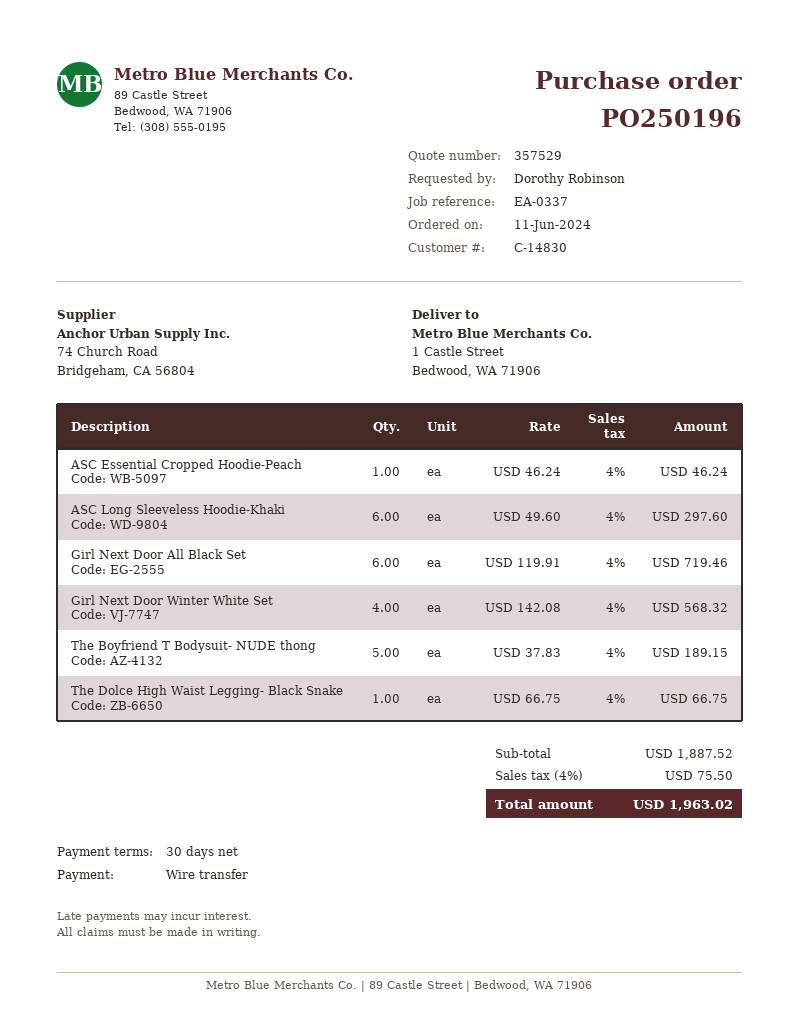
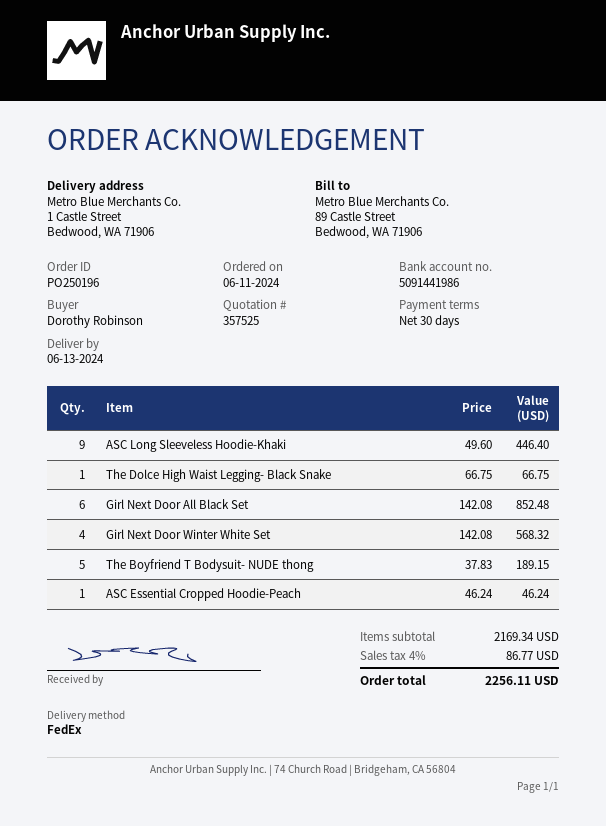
quote number: 357529 -> 357525
ASC Long Sleeveless Hoodie-Khaki: 6 x 49.60 = 297.60 -> 9 x 49.60 = 446.40
Girl Next Door All Black Set: 6 x 119.91 = 719.46 -> 6 x 142.08 = 852.48
subtotal: 1887.52 -> 2169.34
tax: 4% = 75.50 -> 4% = 86.77
total: 1963.02 -> 2256.11

